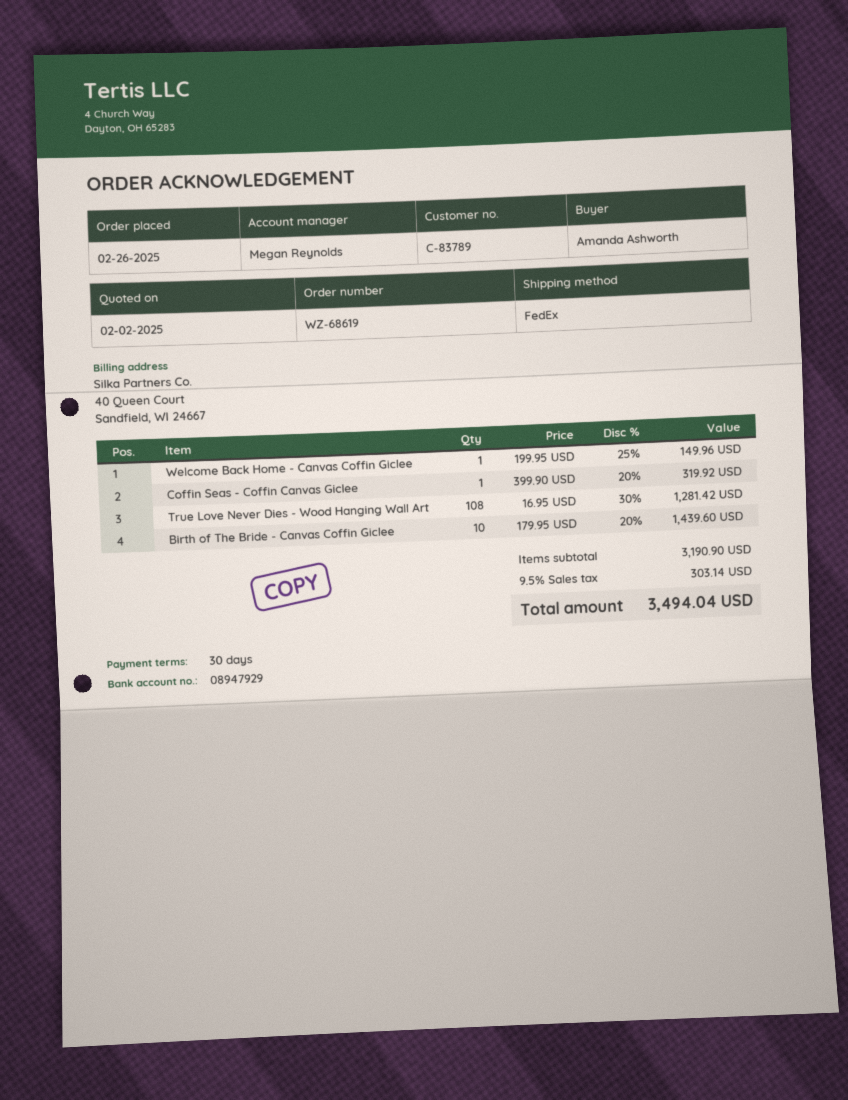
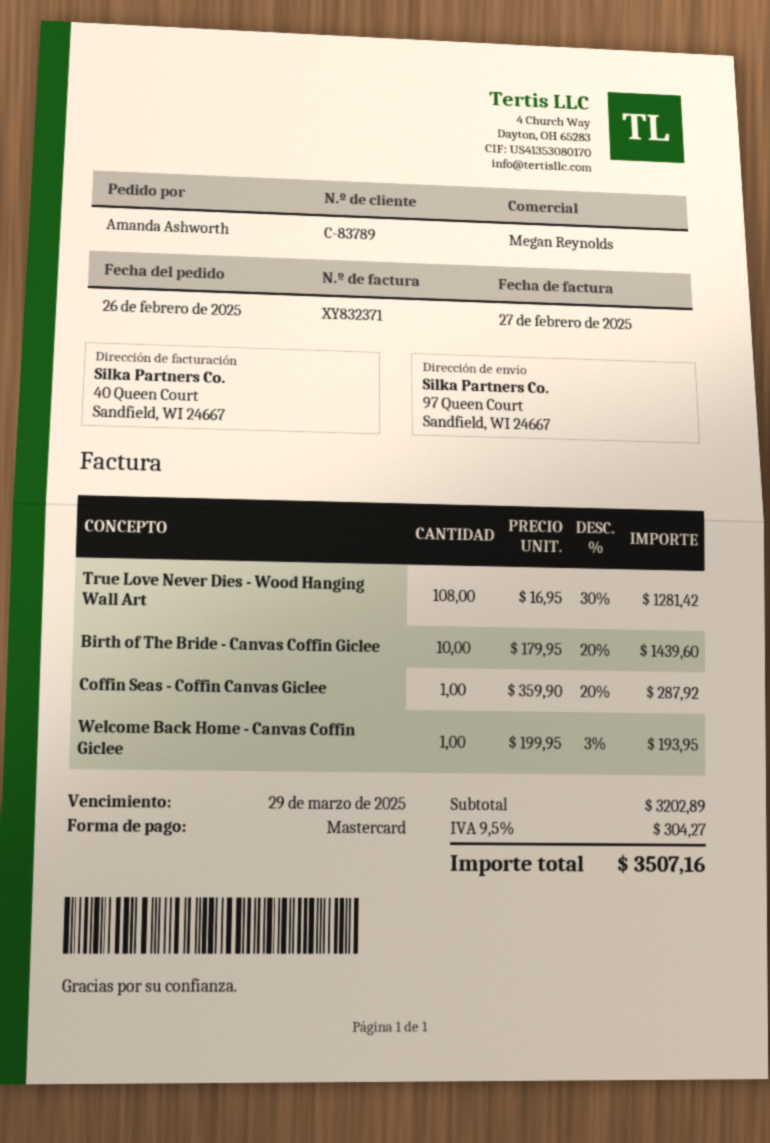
Welcome Back Home - Canvas Coffin Giclee: 1 x 199.95 - 25% = 149.96 -> 1 x 199.95 - 3% = 193.95
Coffin Seas - Coffin Canvas Giclee: 1 x 399.90 - 20% = 319.92 -> 1 x 359.90 - 20% = 287.92
subtotal: 3190.90 -> 3202.89
tax: 9.5% = 303.14 -> 9.5% = 304.27
total: 3494.04 -> 3507.16

